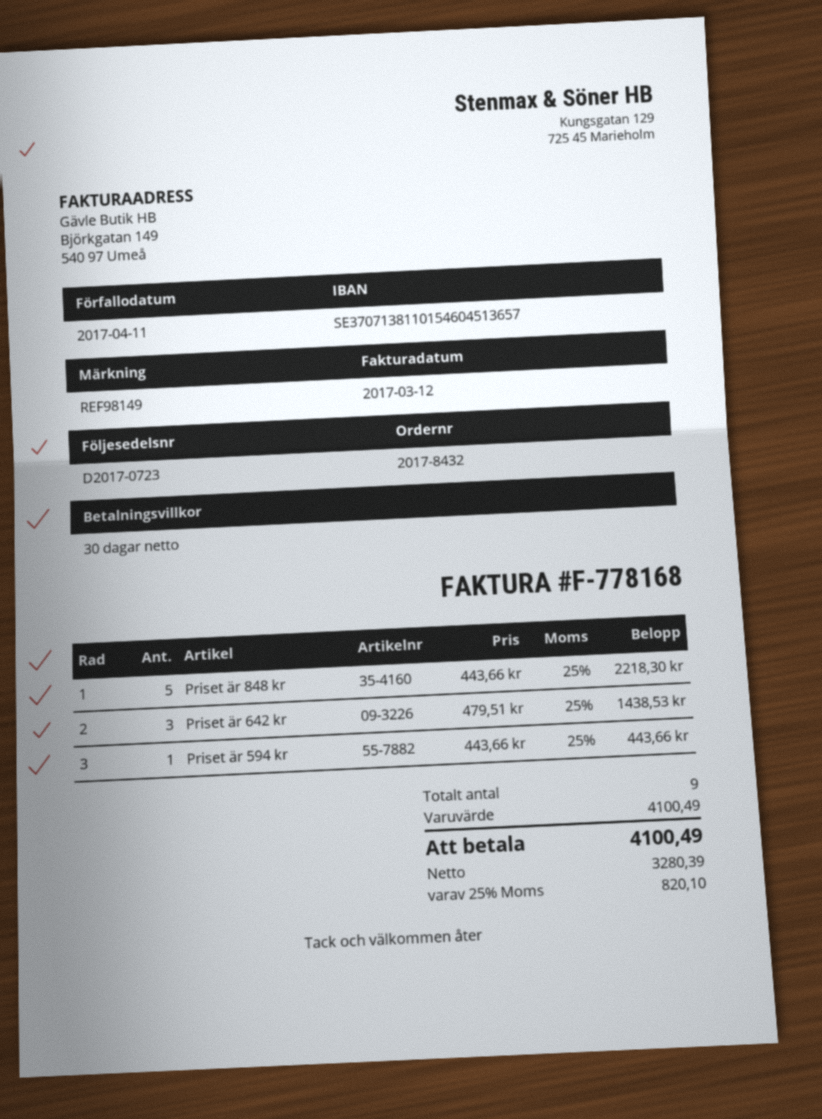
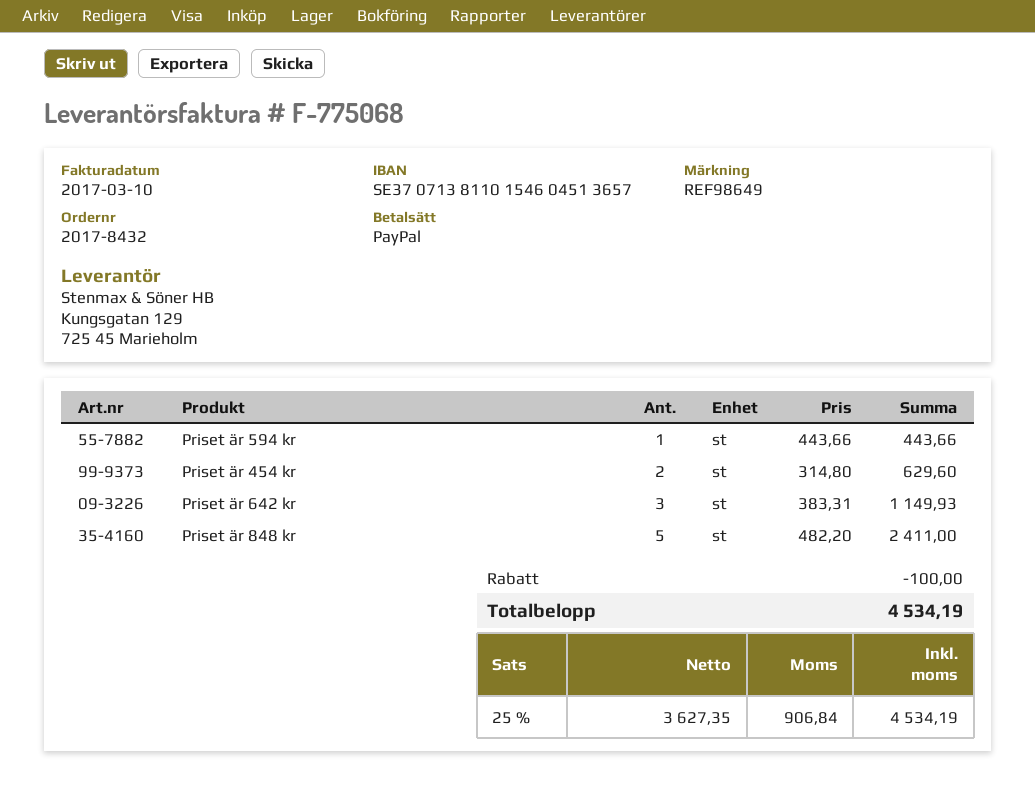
invoice number: F-778168 -> F-775068
invoice date: 2017-03-12 -> 2017-03-10
reference: REF98149 -> REF98649
Priset är 848 kr: 5 x 443.66 = 2218.30 -> 5 x 482.20 = 2411.00
Priset är 642 kr: 3 x 479.51 = 1438.53 -> 3 x 383.31 = 1149.93
Priset är 454 kr: none -> 2 x 314.80 = 629.60
discount: none -> 100.00
net: 3280.39 -> 3627.35
tax: 25% = 820.10 -> 25% = 906.84
total: 4100.49 -> 4534.19

